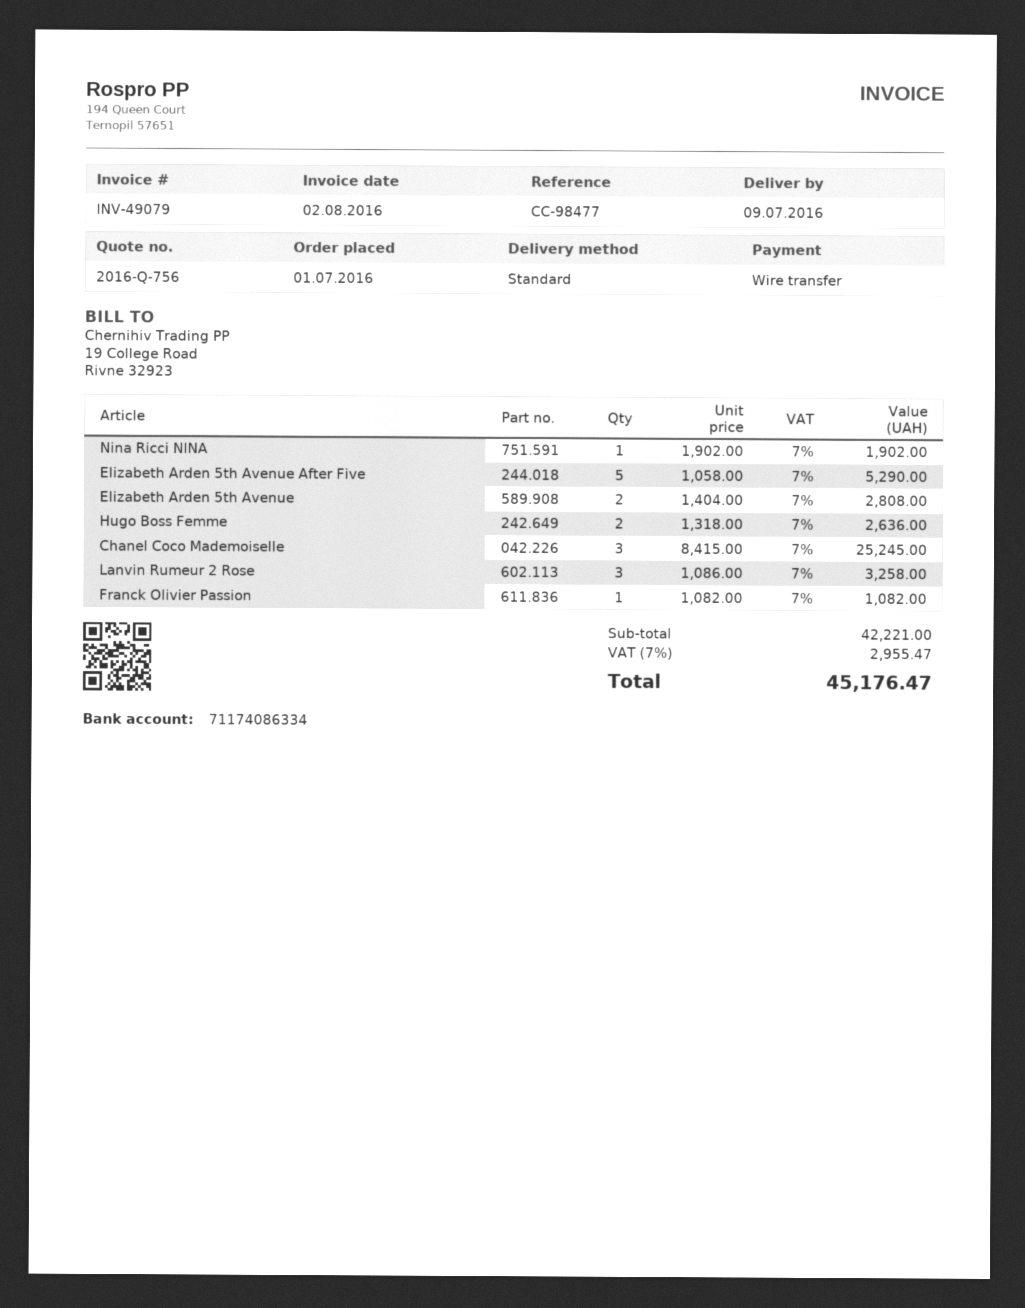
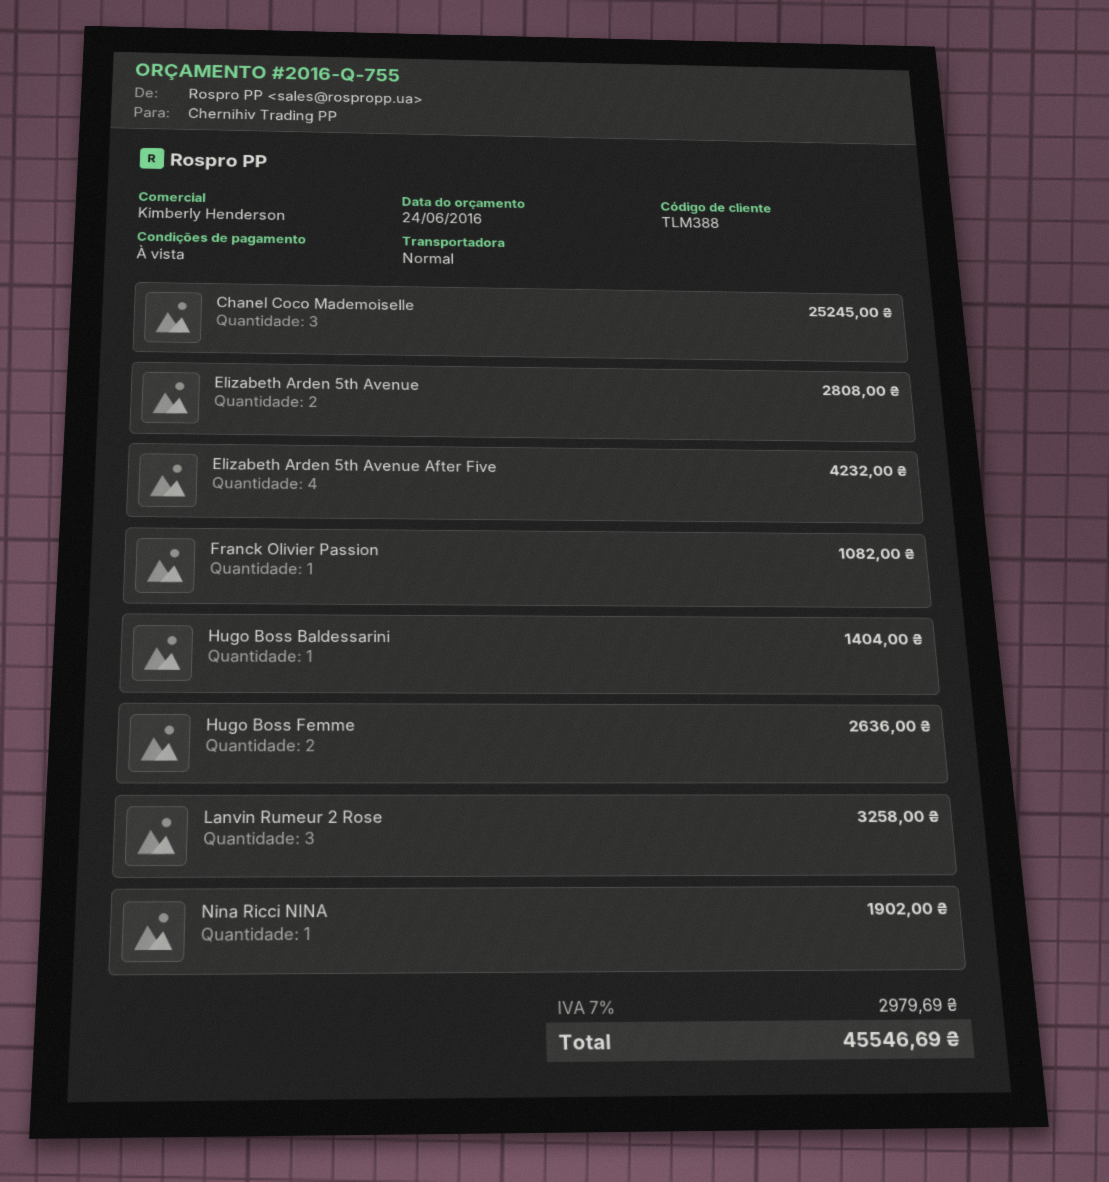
quote number: 2016-Q-756 -> 2016-Q-755
Elizabeth Arden 5th Avenue After Five: 5 for 5290.00 -> 4 for 4232.00
Hugo Boss Baldessarini: none -> 1 for 1404.00
tax: 7% = 2955.47 -> 7% = 2979.69
total: 45176.47 -> 45546.69

